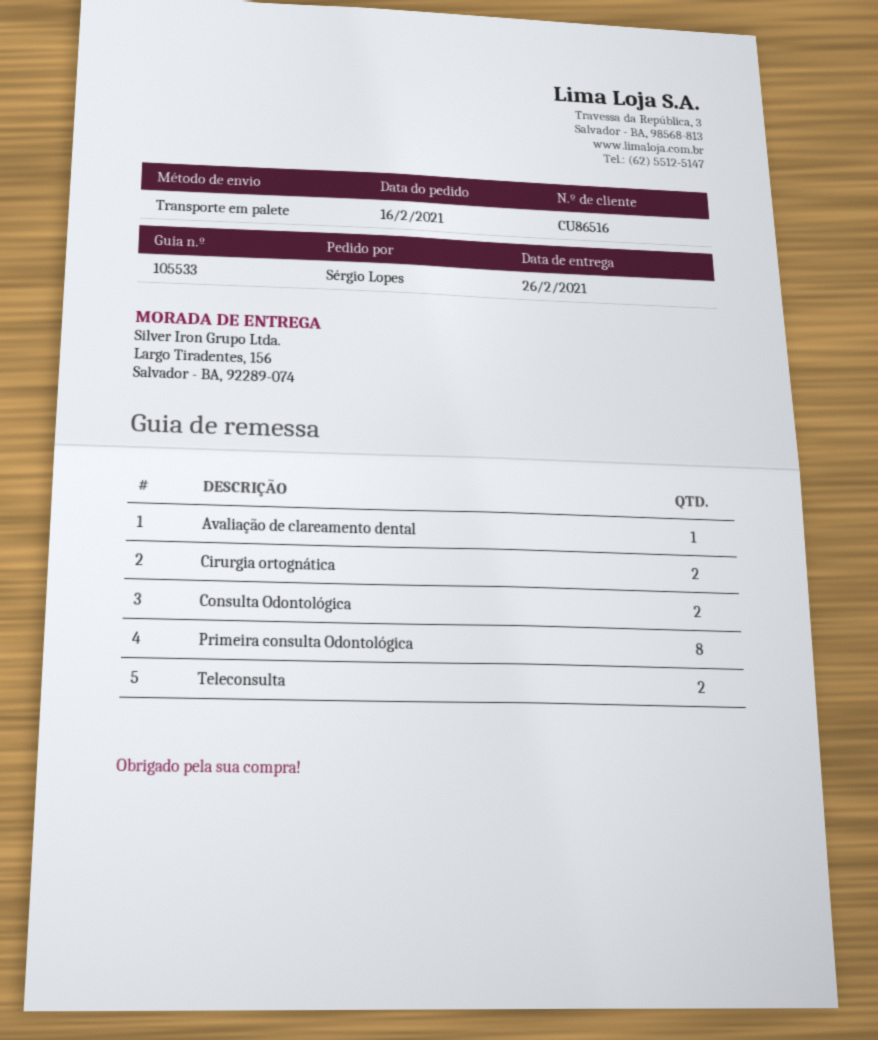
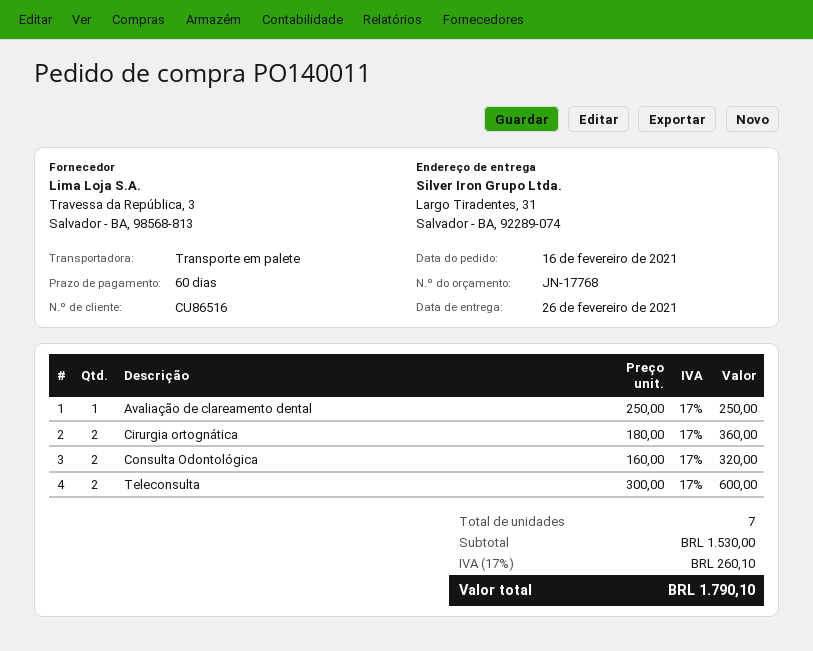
ship to: Largo Tiradentes, 156, Salvador - BA, 92289-074 -> Largo Tiradentes, 31, Salvador - BA, 92289-074
Primeira consulta Odontológica: 8 -> none

